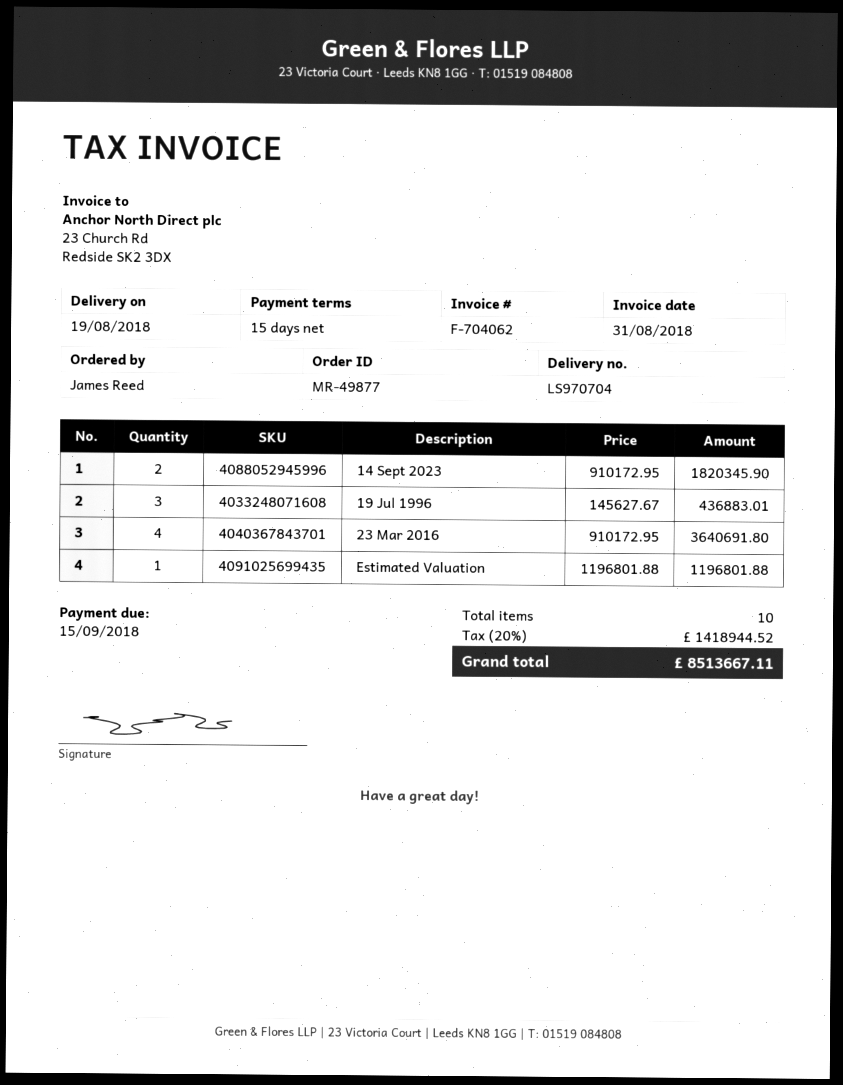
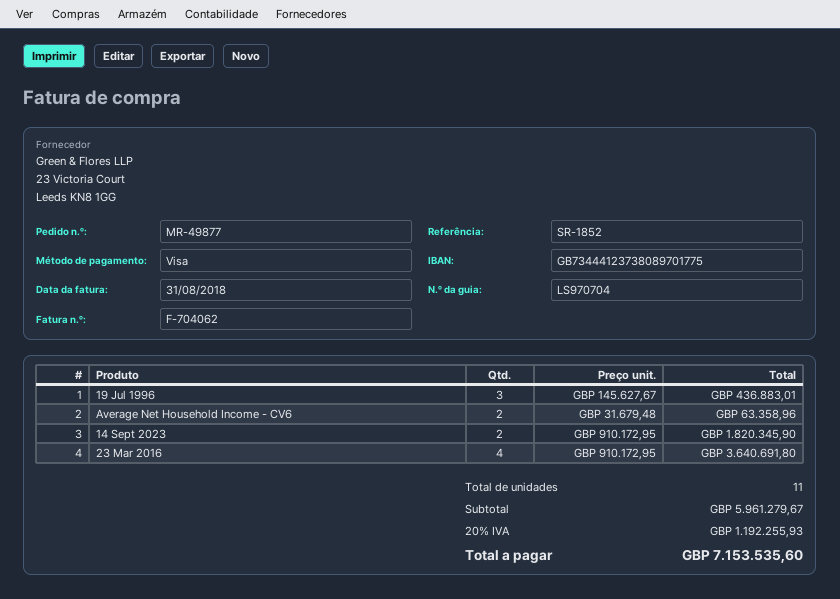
Estimated Valuation: 1 x 1196801.88 = 1196801.88 -> none
Average Net Household Income - CV6: none -> 2 x 31679.48 = 63358.96
total quantity: 10 -> 11
tax: 20% = 1418944.52 -> 20% = 1192255.93
total: 8513667.11 -> 7153535.60

